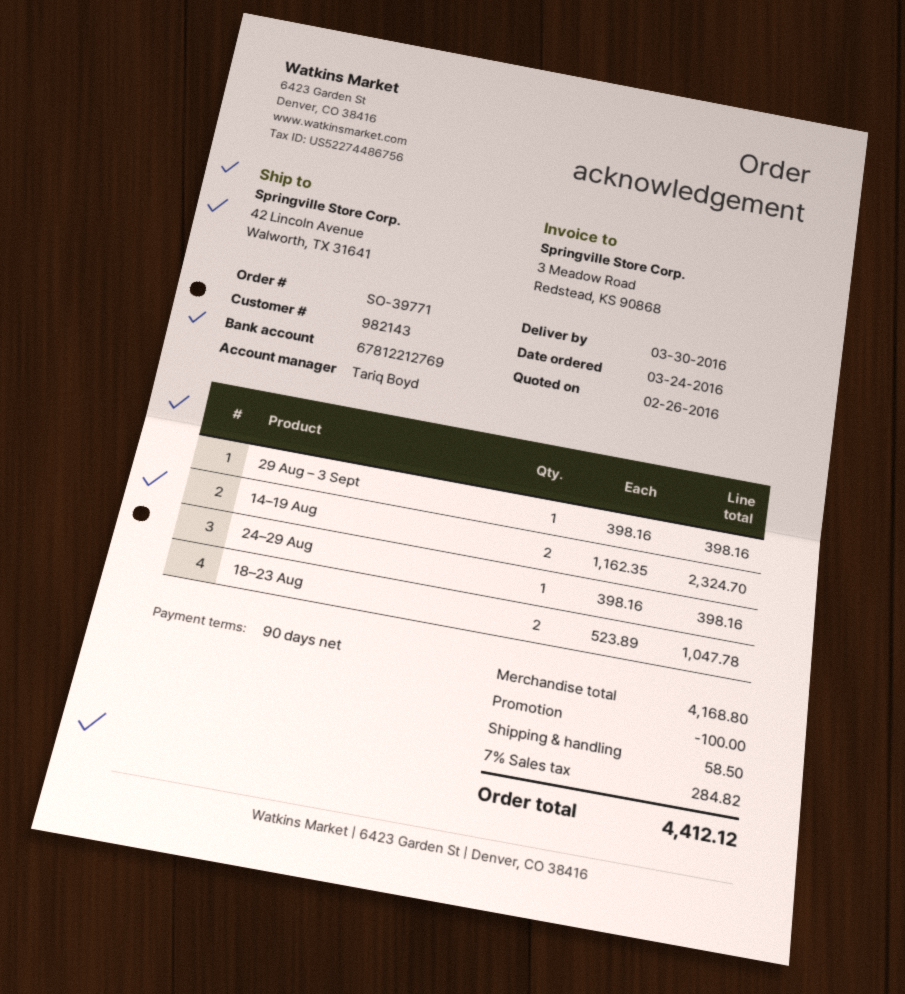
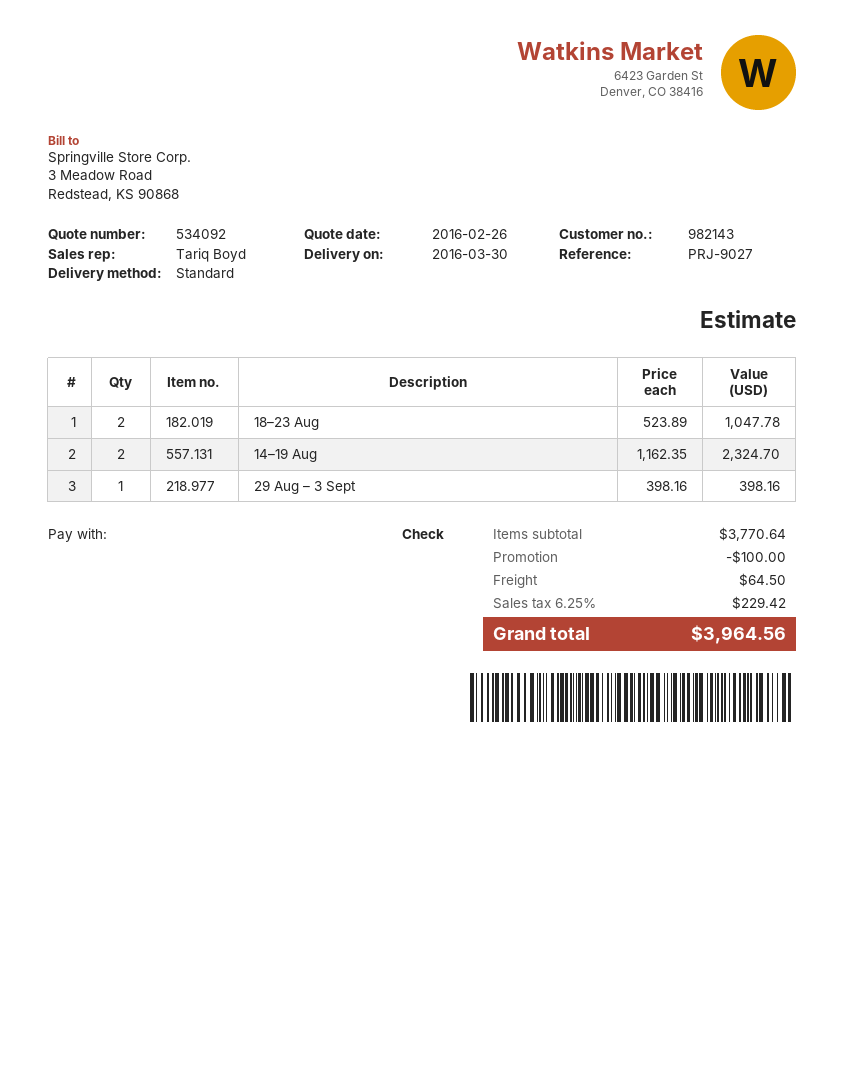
24–29 Aug: 1 x 398.16 = 398.16 -> none
subtotal: 4168.80 -> 3770.64
shipping: 58.50 -> 64.50
tax: 7% = 284.82 -> 6.25% = 229.42
total: 4412.12 -> 3964.56

